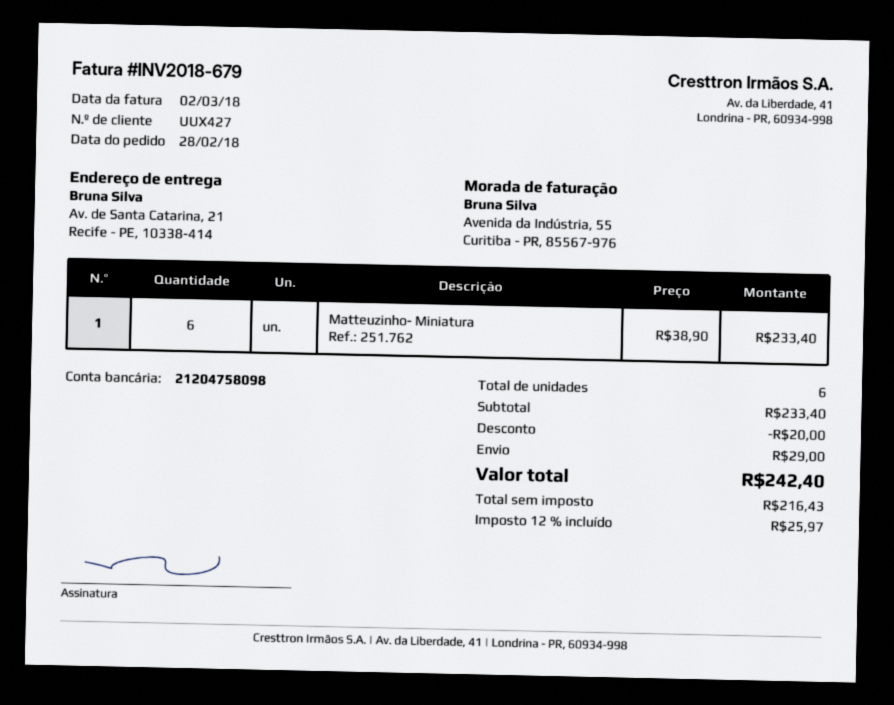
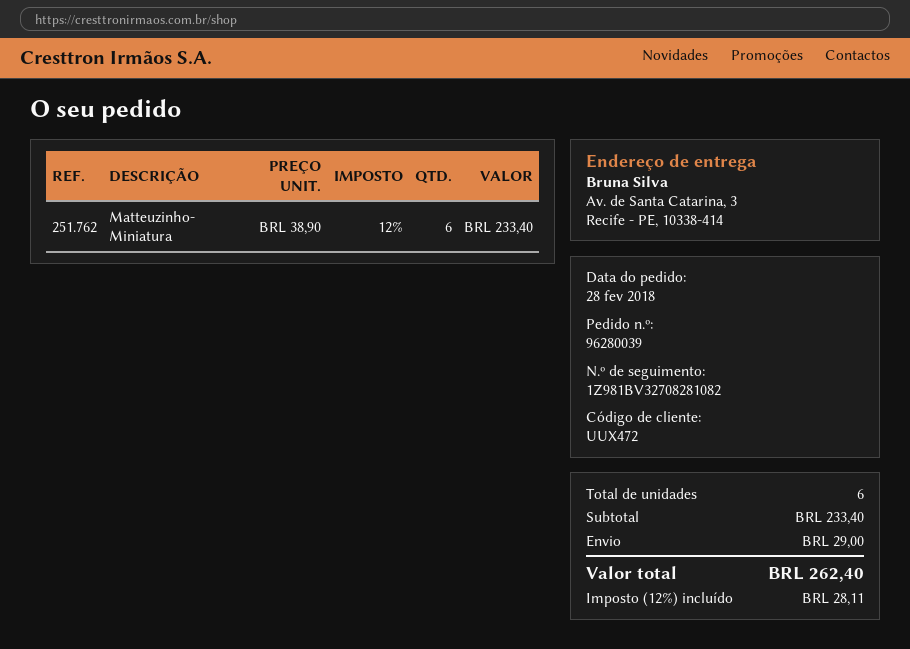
customer number: UUX427 -> UUX472
ship to: Av. de Santa Catarina, 21, Recife - PE, 10338-414 -> Av. de Santa Catarina, 3, Recife - PE, 10338-414
discount: 20.00 -> none
tax: 12% = 25.97 -> 12% = 28.11
total: 242.40 -> 262.40

